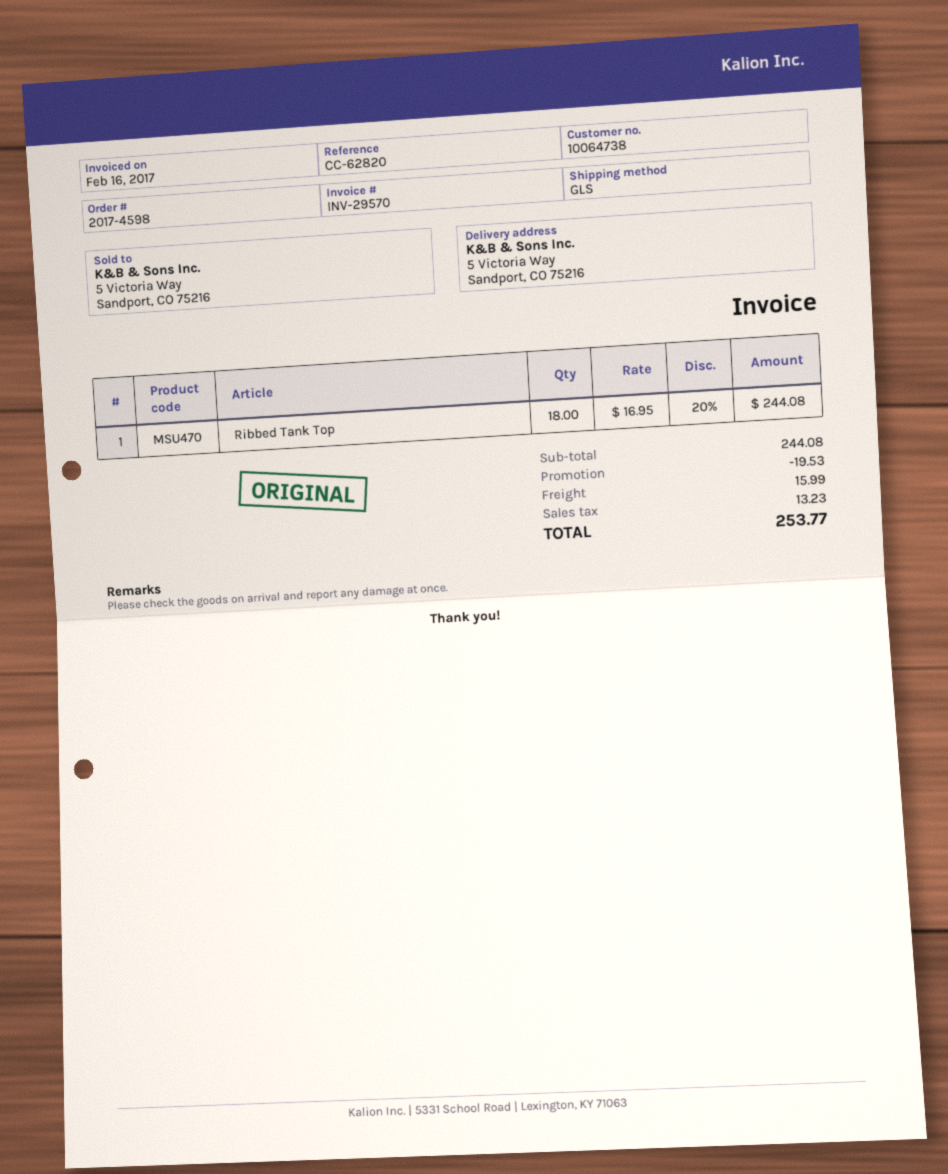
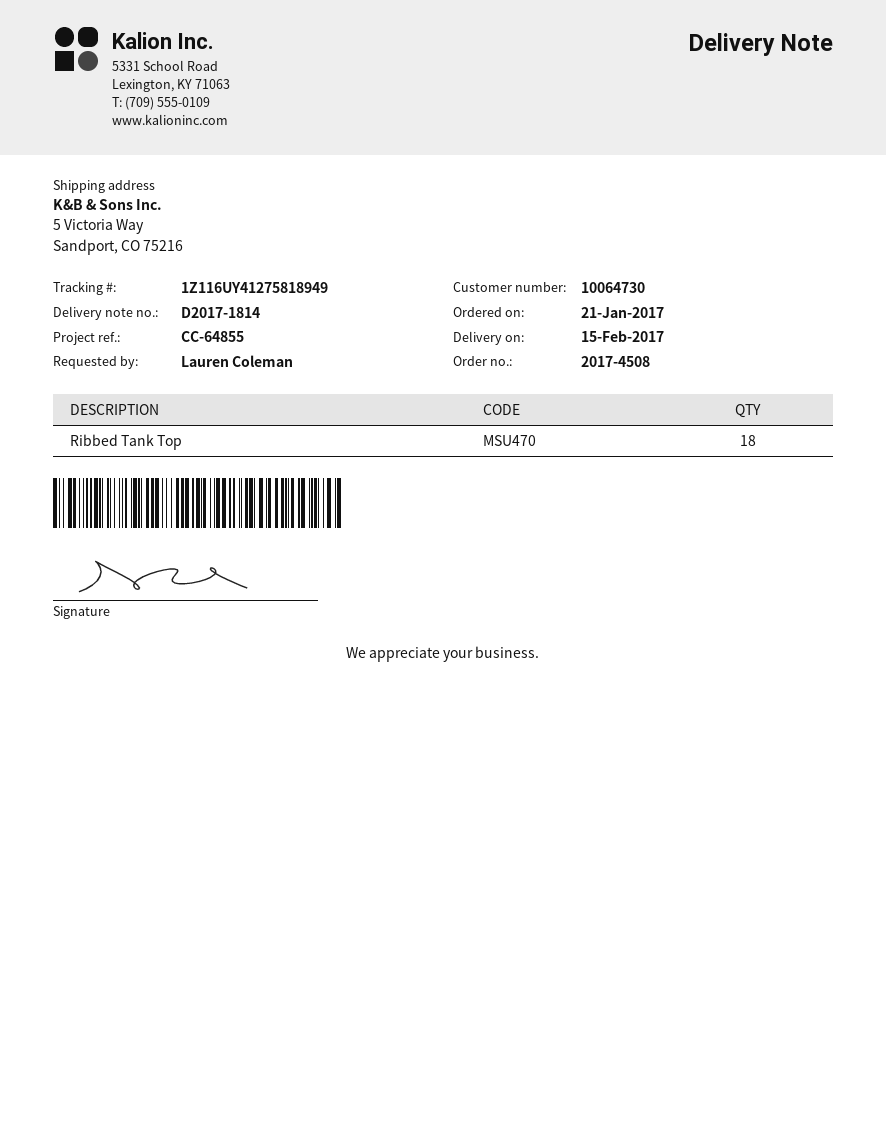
order number: 2017-4598 -> 2017-4508
customer number: 10064738 -> 10064730
reference: CC-62820 -> CC-64855

